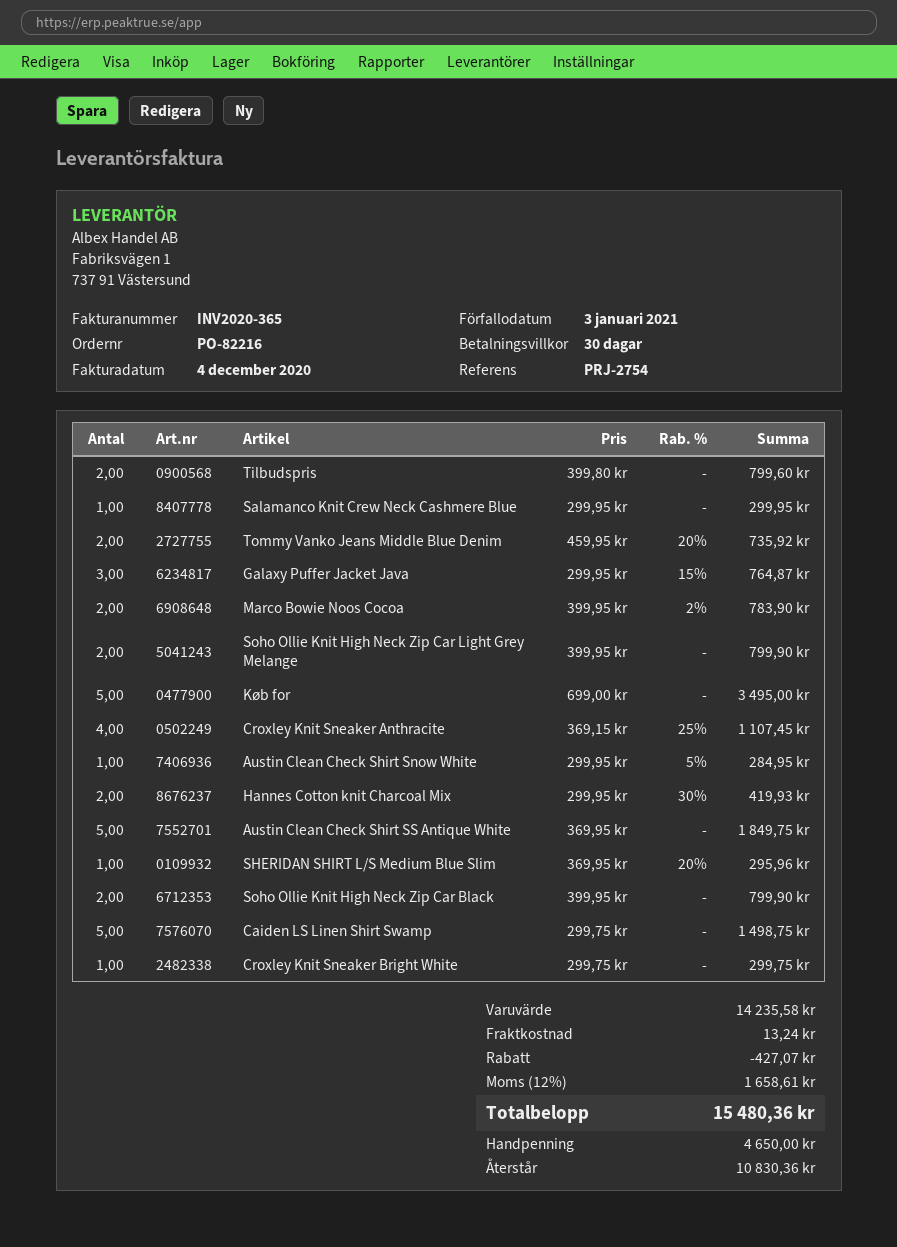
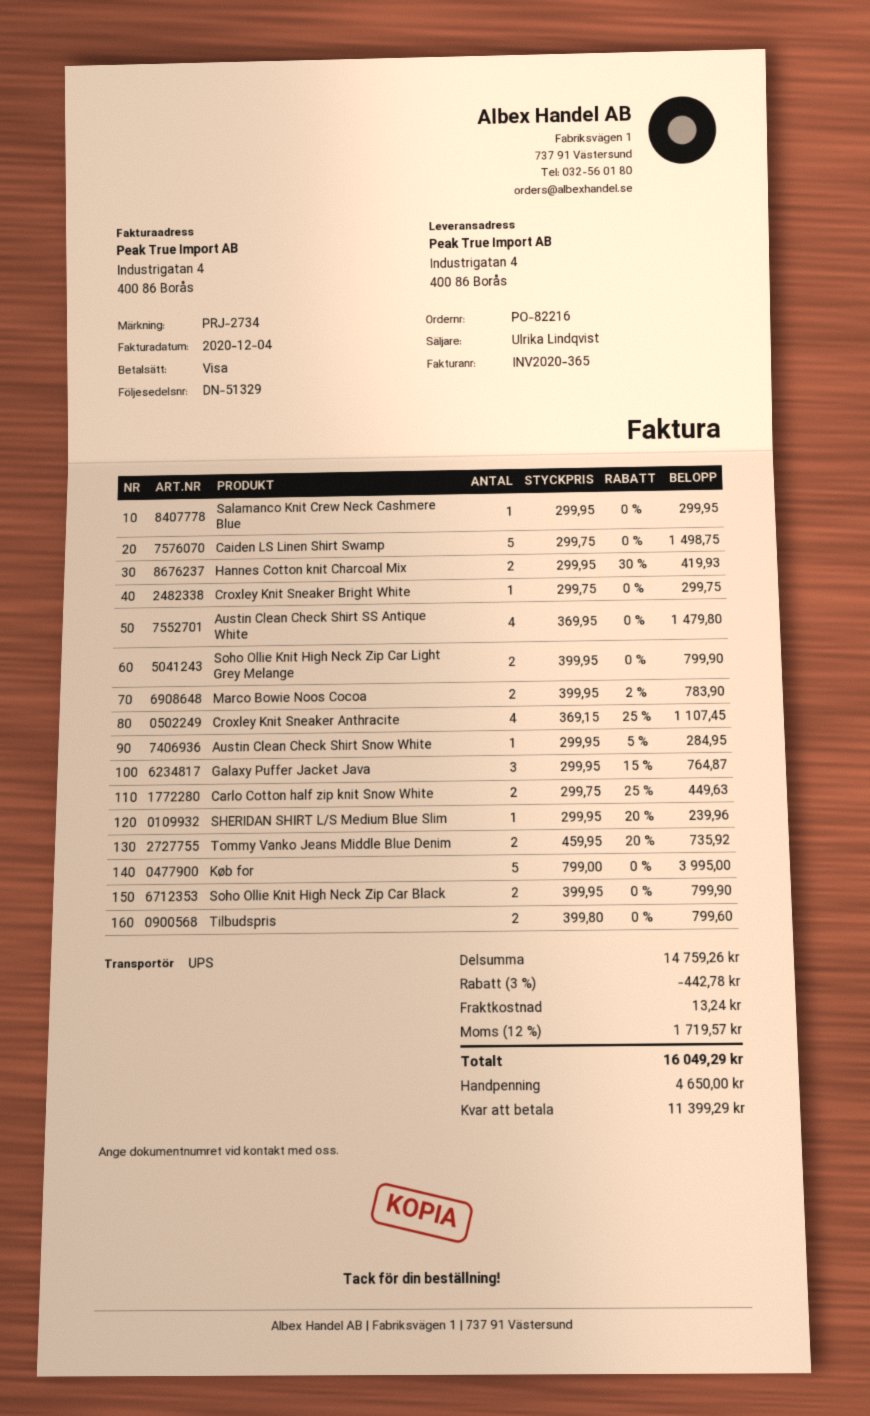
reference: PRJ-2754 -> PRJ-2734
Køb for: 5 x 699.00 = 3495.00 -> 5 x 799.00 = 3995.00
Austin Clean Check Shirt SS Antique White: 5 x 369.95 = 1849.75 -> 4 x 369.95 = 1479.80
SHERIDAN SHIRT L/S Medium Blue Slim: 1 x 369.95 - 20% = 295.96 -> 1 x 299.95 - 20% = 239.96
Carlo Cotton half zip knit Snow White: none -> 2 x 299.75 - 25% = 449.63
subtotal: 14235.58 -> 14759.26
discount: 427.07 -> 442.78
tax: 12% = 1658.61 -> 12% = 1719.57
total: 15480.36 -> 16049.29
balance: 10830.36 -> 11399.29

